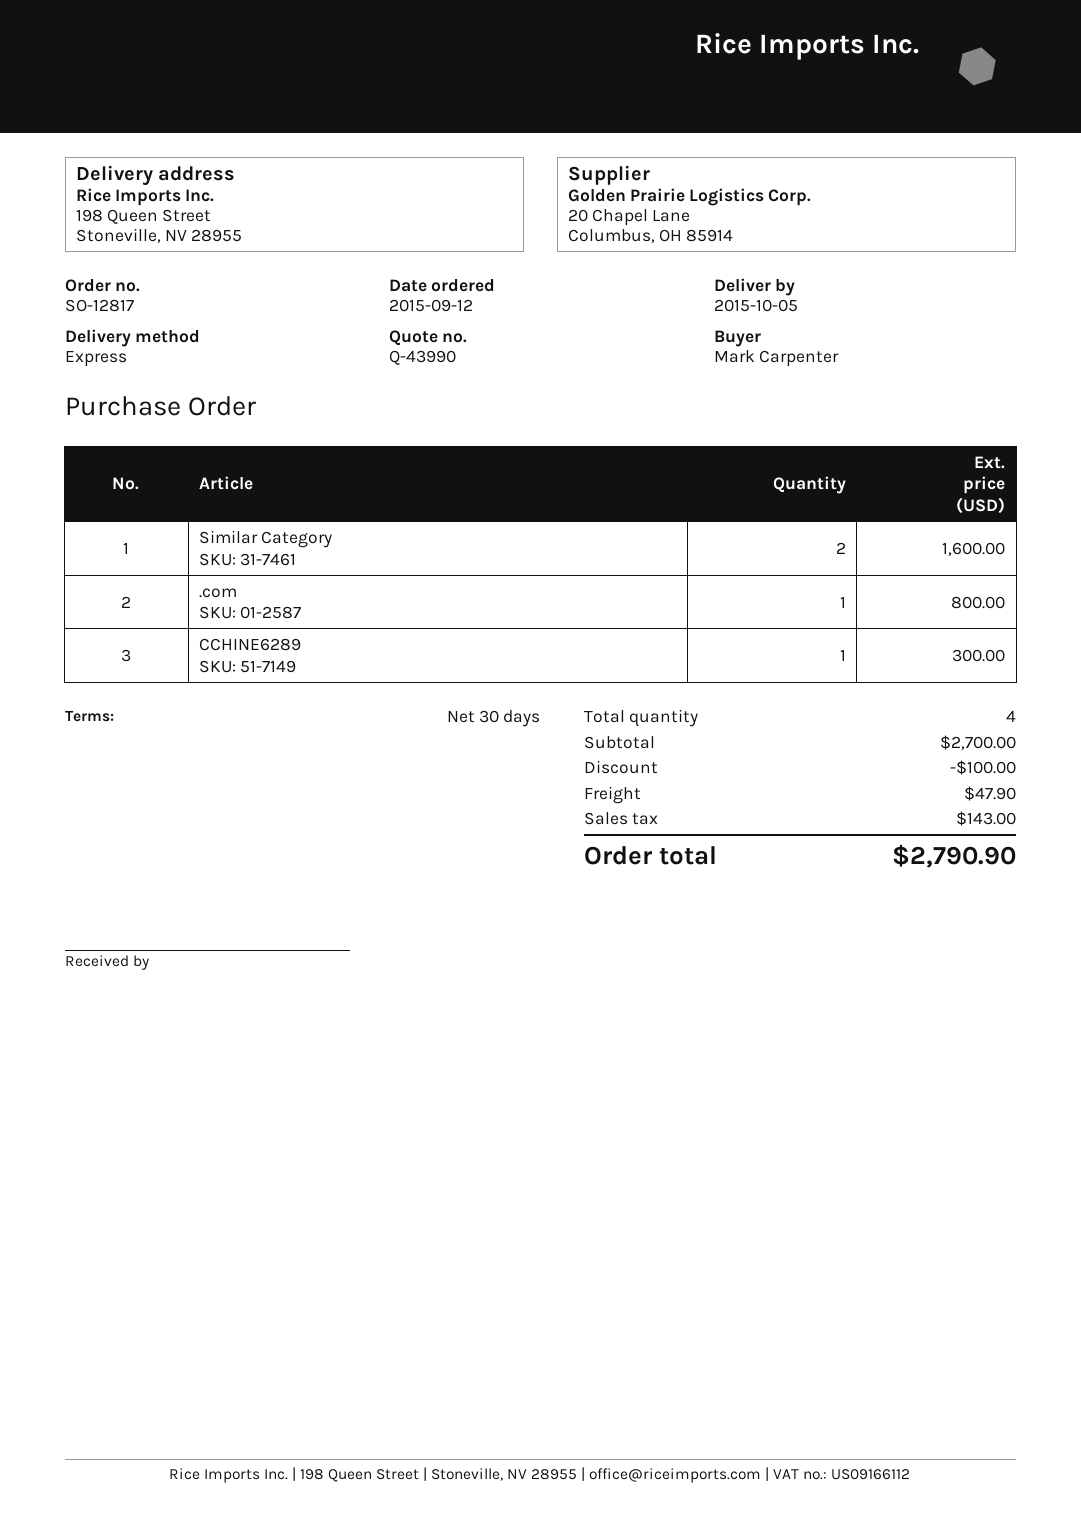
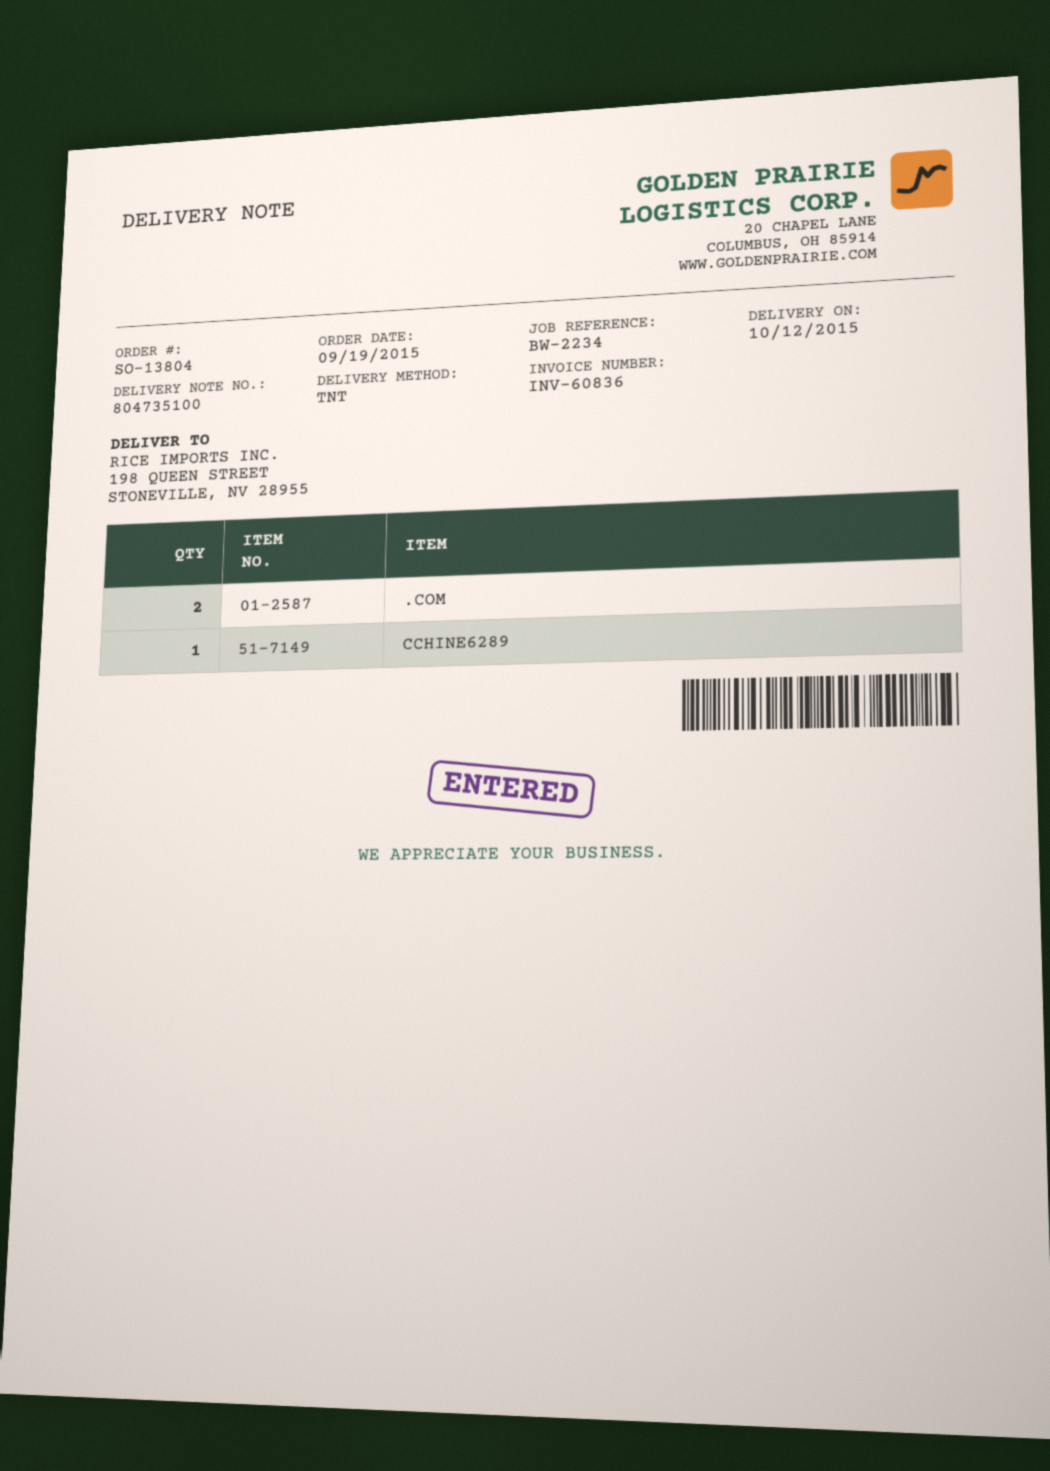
order number: SO-12817 -> SO-13804
order date: 2015-09-12 -> 2015-09-19
delivery date: 2015-10-05 -> 2015-10-12
shipping method: express -> TNT
Similar Category: 2 -> none
.com: 1 -> 2

